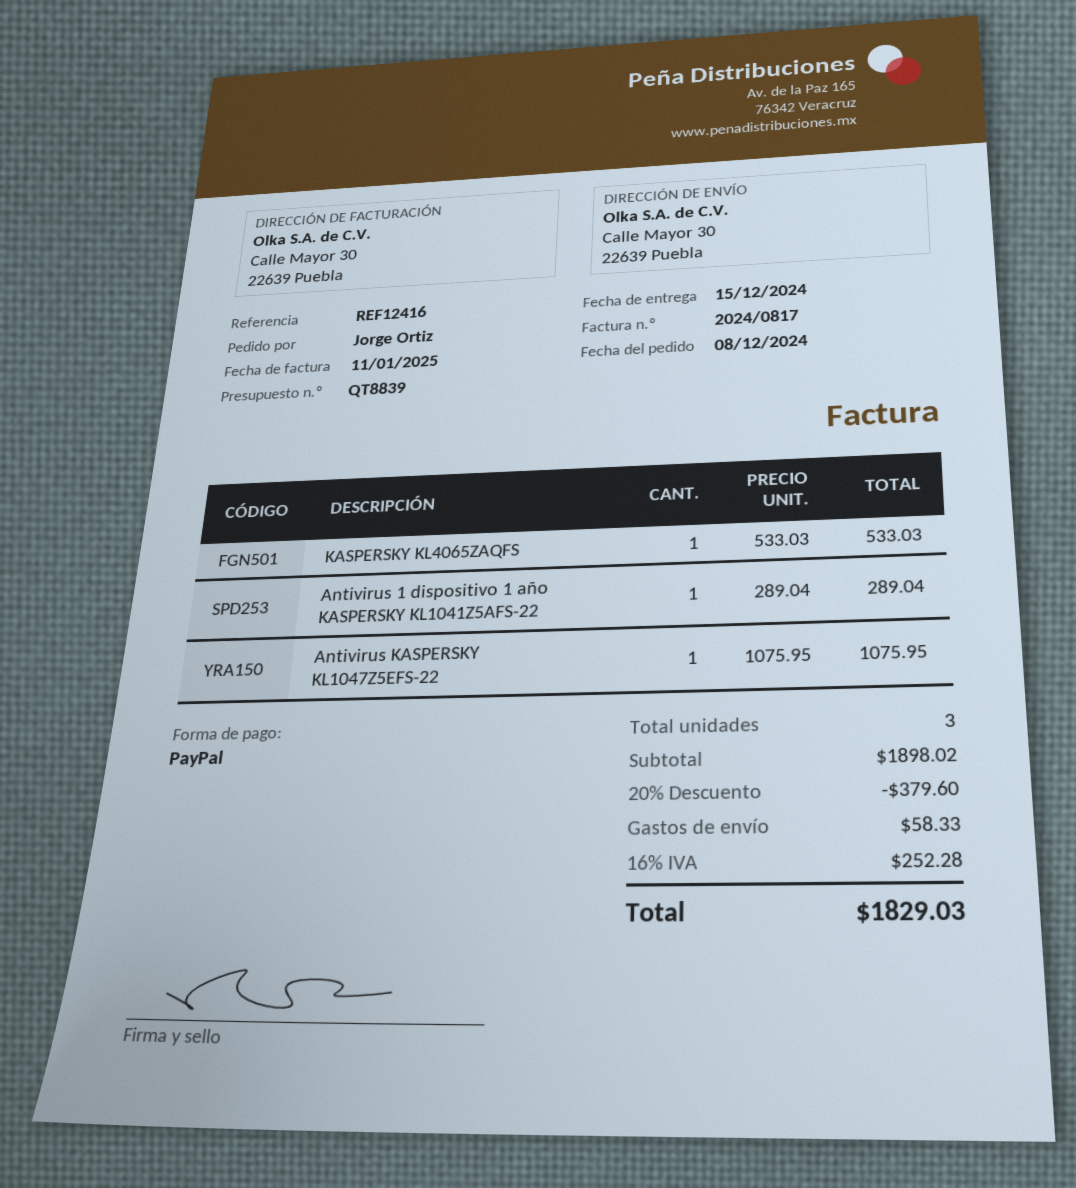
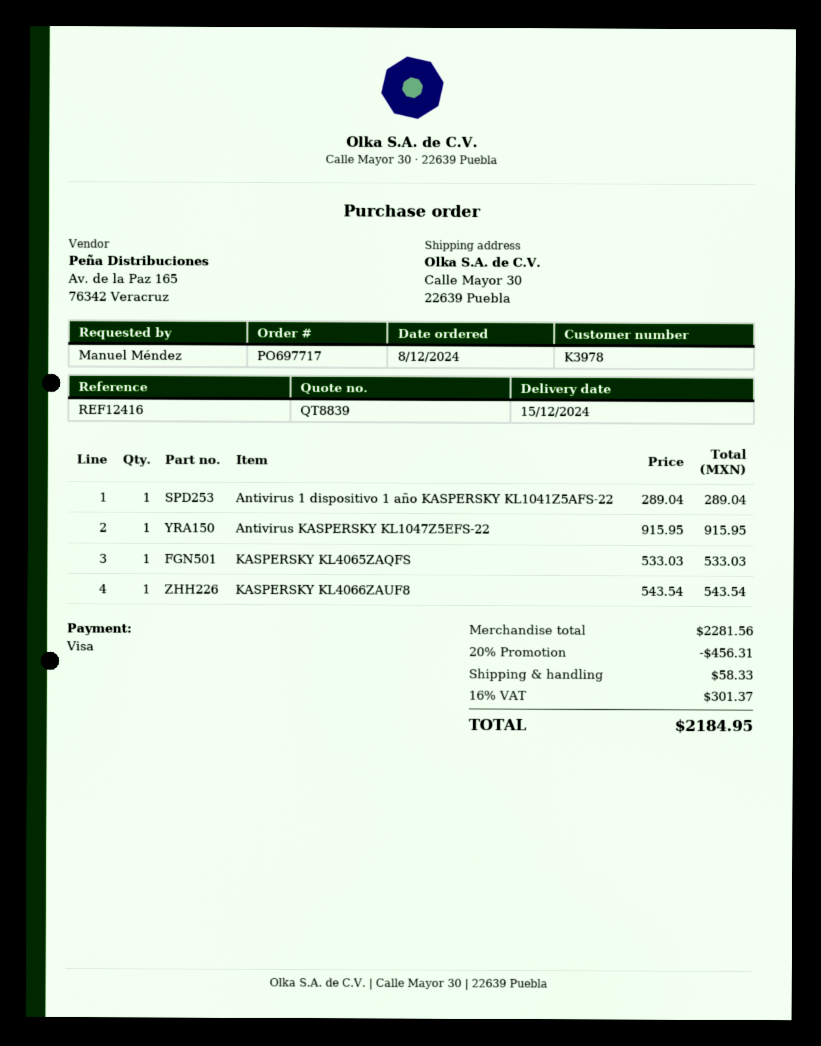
ordered by: Jorge Ortiz -> Manuel Méndez
payment method: PayPal -> Visa
Antivirus KASPERSKY KL1047Z5EFS-22: 1 x 1075.95 = 1075.95 -> 1 x 915.95 = 915.95
KASPERSKY KL4066ZAUF8: none -> 1 x 543.54 = 543.54
subtotal: 1898.02 -> 2281.56
discount: 20% = 379.60 -> 20% = 456.31
tax: 16% = 252.28 -> 16% = 301.37
total: 1829.03 -> 2184.95

